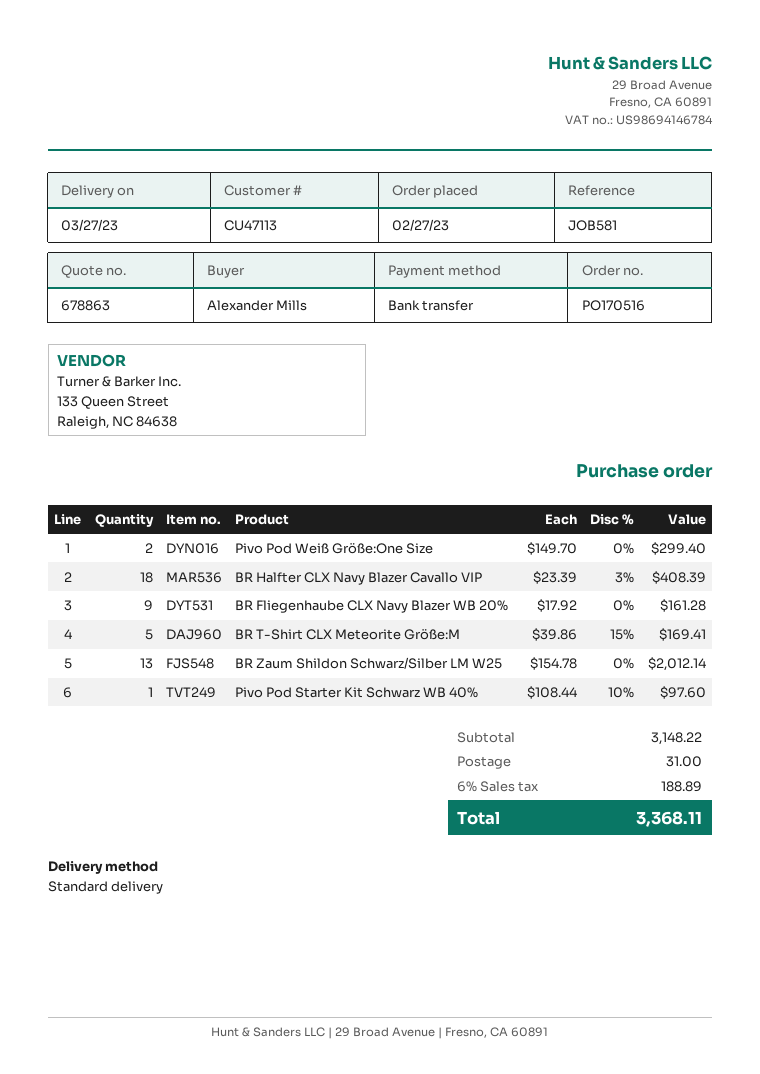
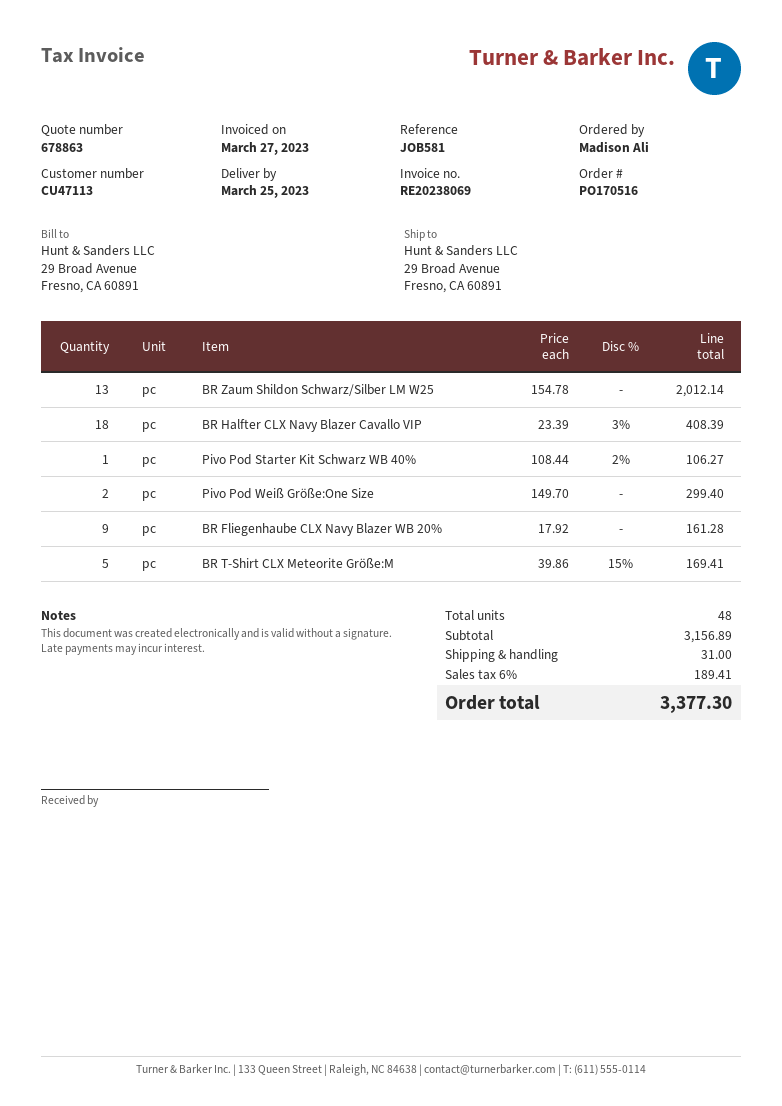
delivery date: 2023-03-27 -> 2023-03-25
ordered by: Alexander Mills -> Madison Ali
Pivo Pod Starter Kit Schwarz WB 40%: 1 x 108.44 - 10% = 97.60 -> 1 x 108.44 - 2% = 106.27
subtotal: 3148.22 -> 3156.89
tax: 6% = 188.89 -> 6% = 189.41
total: 3368.11 -> 3377.30

